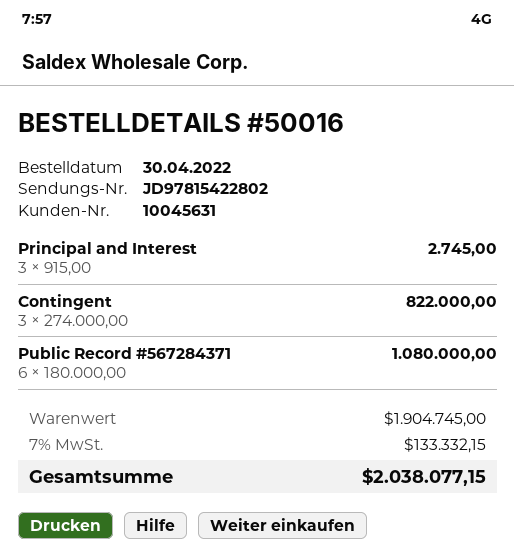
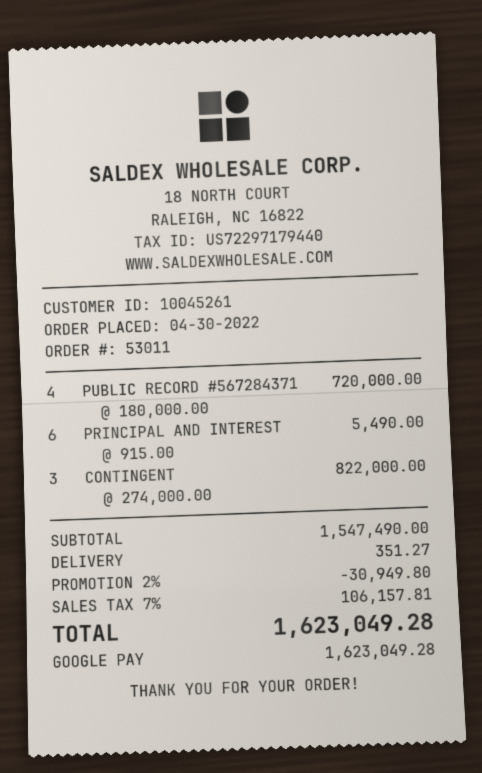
order number: 50016 -> 53011
customer number: 10045631 -> 10045261
Principal and Interest: 3 x 915.00 = 2745.00 -> 6 x 915.00 = 5490.00
Public Record #567284371: 6 x 180000.00 = 1080000.00 -> 4 x 180000.00 = 720000.00
subtotal: 1904745.00 -> 1547490.00
discount: none -> 2% = 30949.80
shipping: none -> 351.27
tax: 7% = 133332.15 -> 7% = 106157.81
total: 2038077.15 -> 1623049.28

